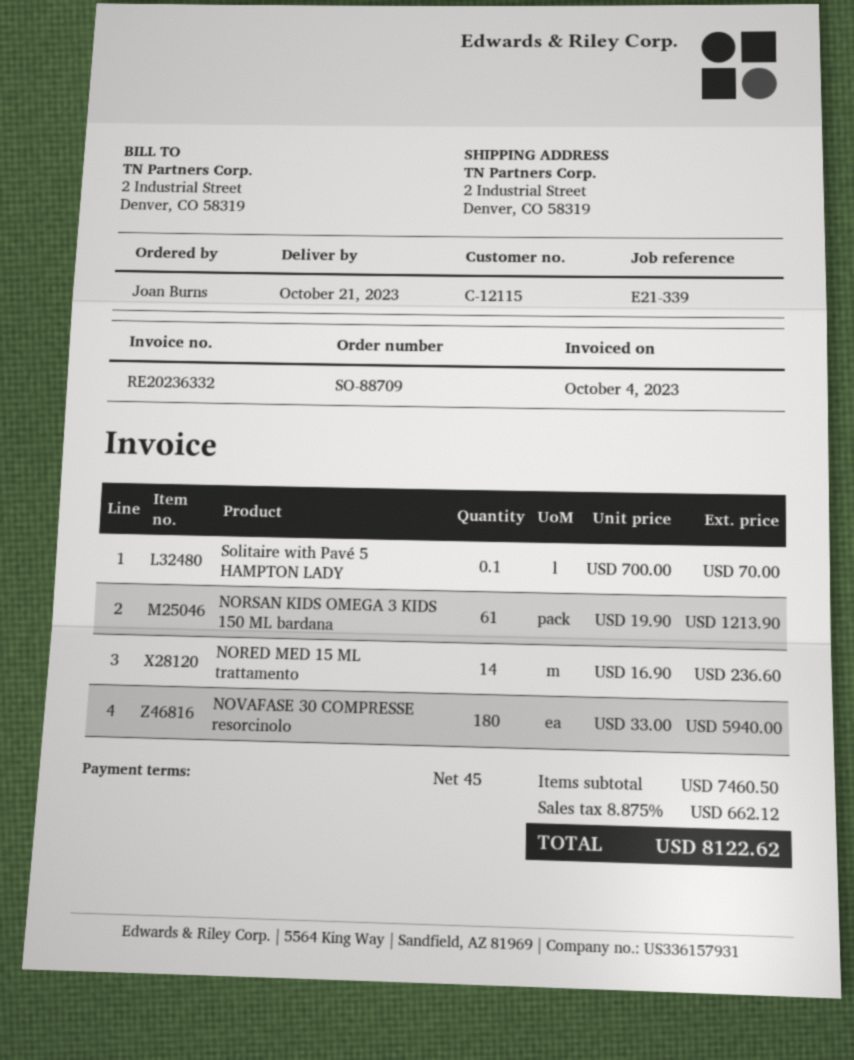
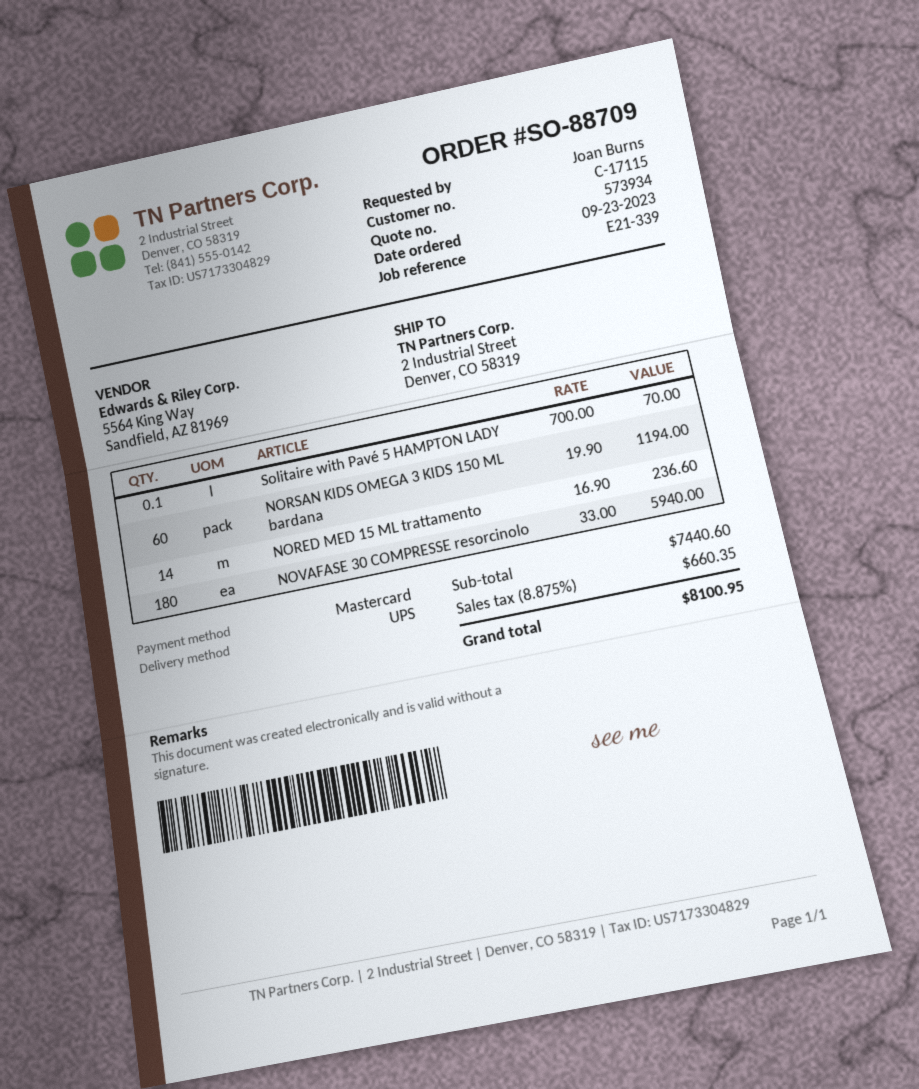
customer number: C-12115 -> C-17115
NORSAN KIDS OMEGA 3 KIDS 150 ML bardana: 61 x 19.90 = 1213.90 -> 60 x 19.90 = 1194.00
subtotal: 7460.50 -> 7440.60
tax: 8.875% = 662.12 -> 8.875% = 660.35
total: 8122.62 -> 8100.95

